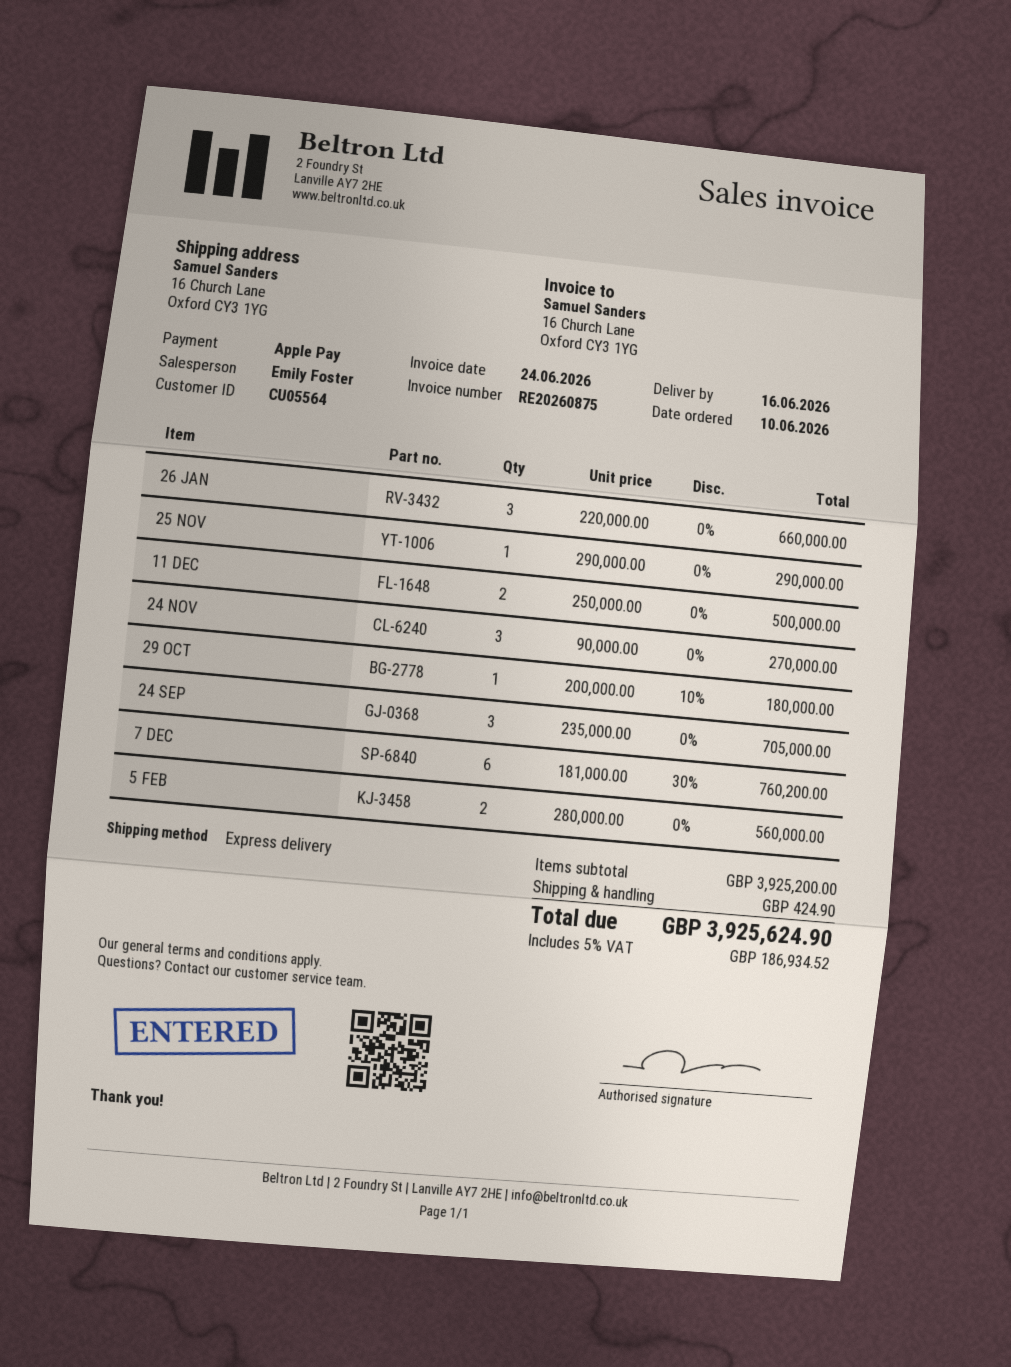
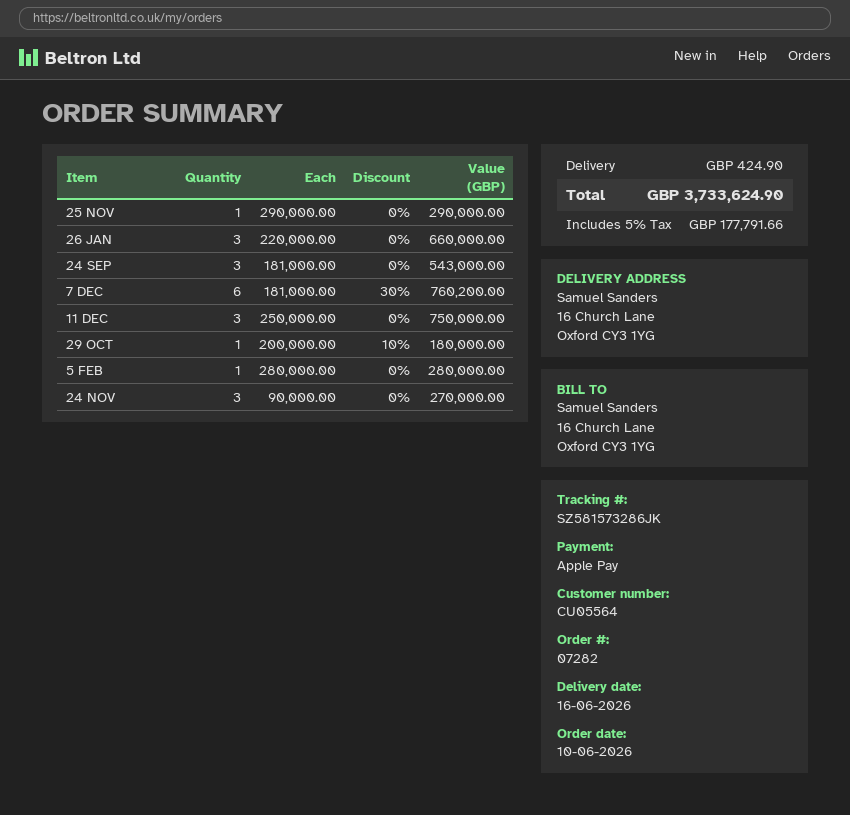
11 DEC: 2 x 250000.00 = 500000.00 -> 3 x 250000.00 = 750000.00
24 SEP: 3 x 235000.00 = 705000.00 -> 3 x 181000.00 = 543000.00
5 FEB: 2 x 280000.00 = 560000.00 -> 1 x 280000.00 = 280000.00
tax: 5% = 186934.52 -> 5% = 177791.66
total: 3925624.90 -> 3733624.90

